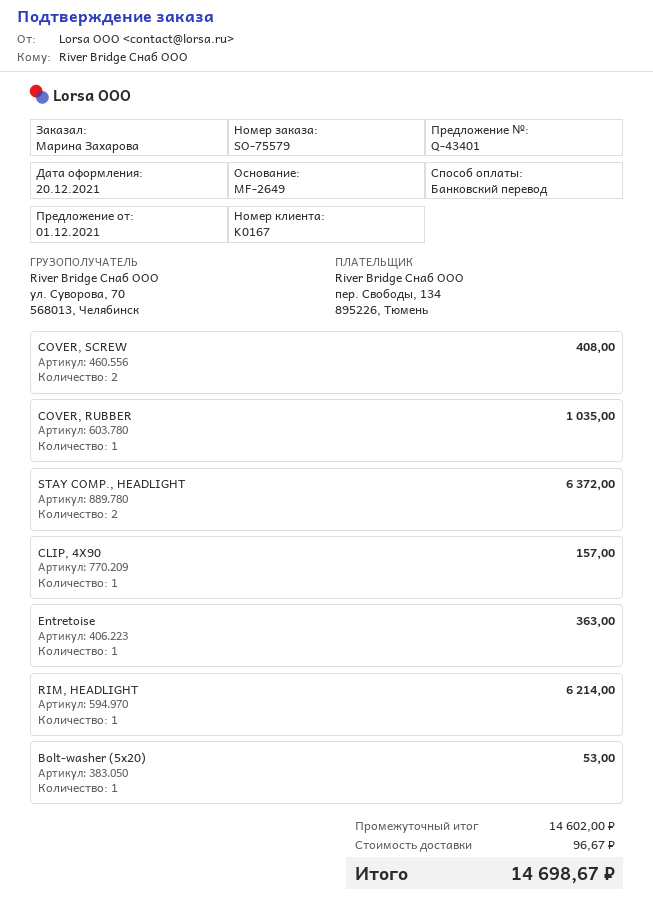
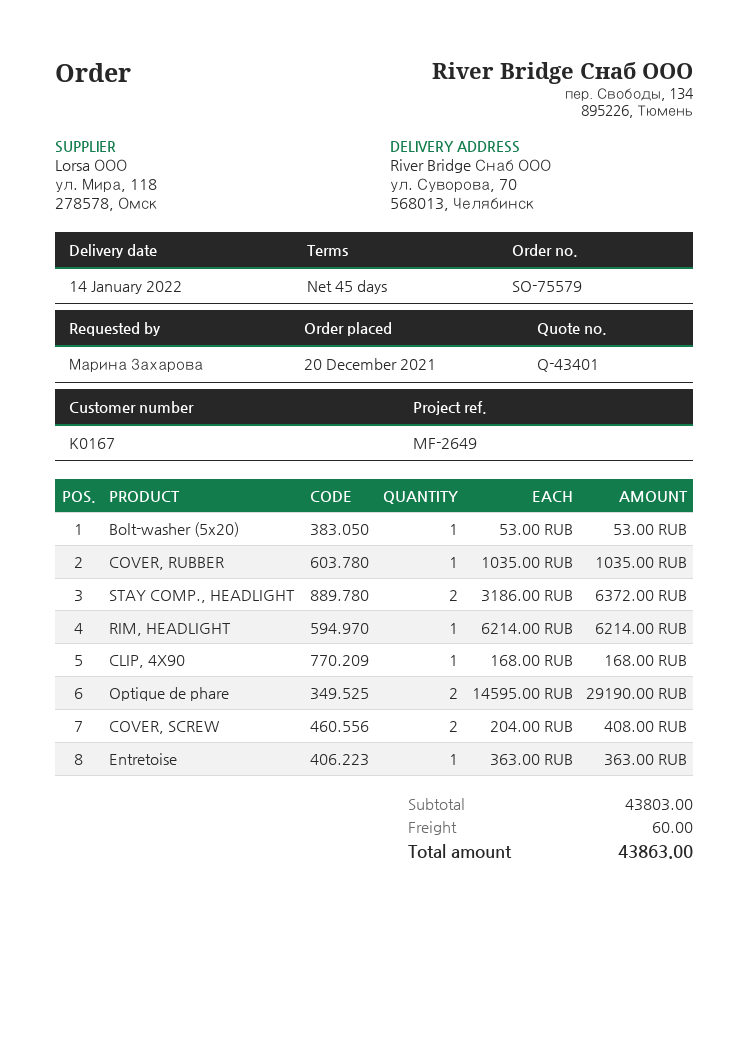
CLIP, 4X90: 1 for 157.00 -> 1 for 168.00
Optique de phare: none -> 2 for 29190.00
subtotal: 14602.00 -> 43803.00
shipping: 96.67 -> 60.00
total: 14698.67 -> 43863.00

